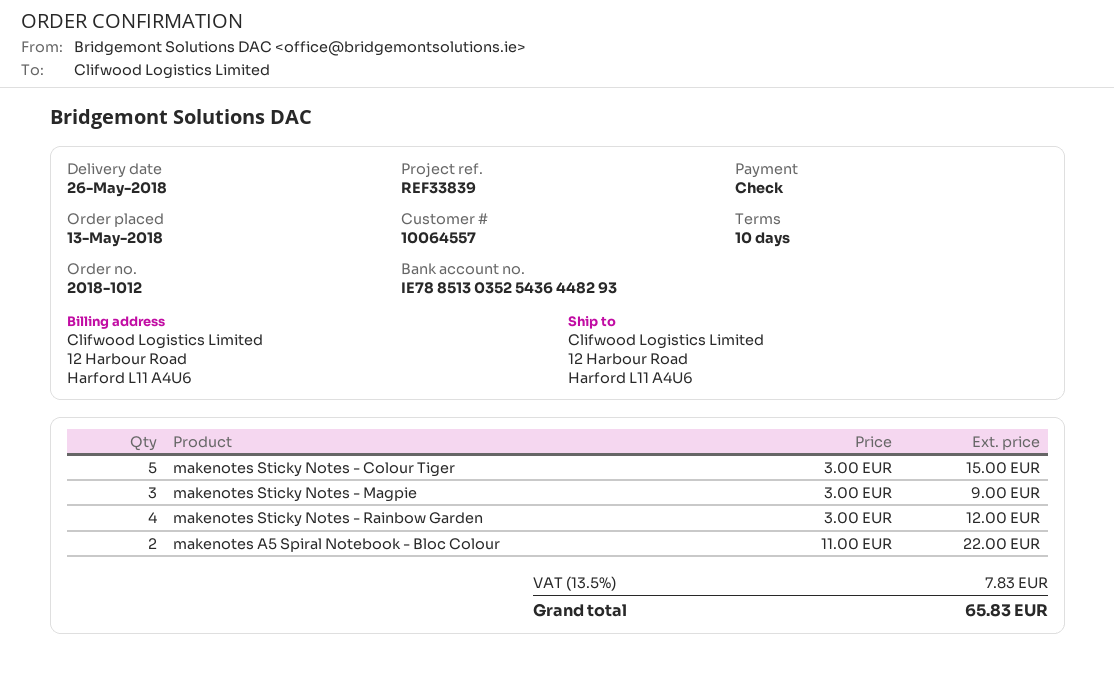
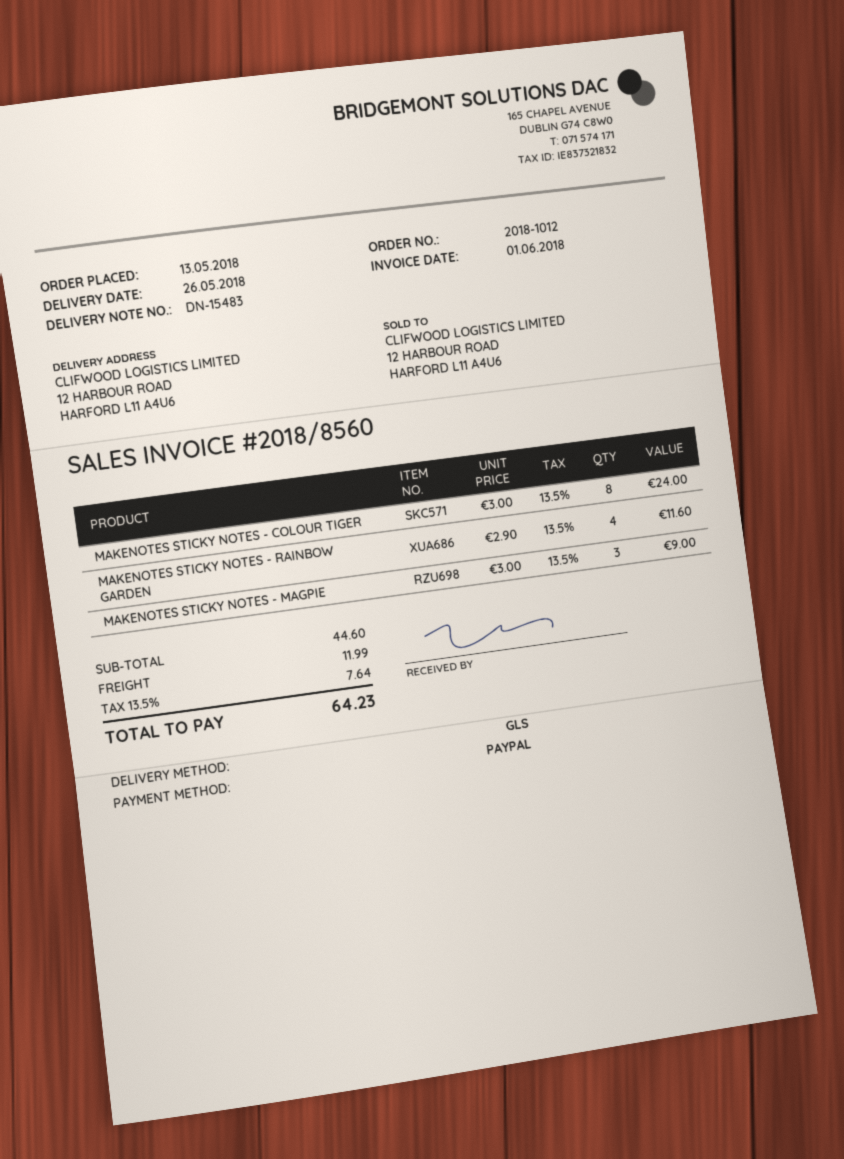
payment method: cheque -> PayPal
makenotes Sticky Notes - Colour Tiger: 5 x 3.00 = 15.00 -> 8 x 3.00 = 24.00
makenotes Sticky Notes - Rainbow Garden: 4 x 3.00 = 12.00 -> 4 x 2.90 = 11.60
makenotes A5 Spiral Notebook - Bloc Colour: 2 x 11.00 = 22.00 -> none
shipping: none -> 11.99
tax: 13.5% = 7.83 -> 13.5% = 7.64
total: 65.83 -> 64.23

